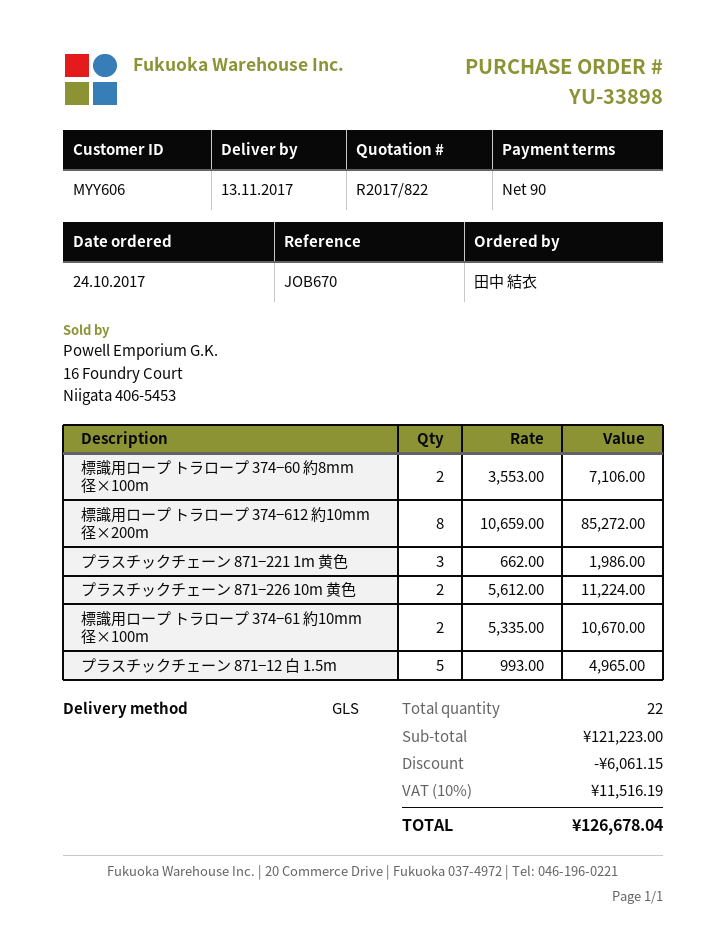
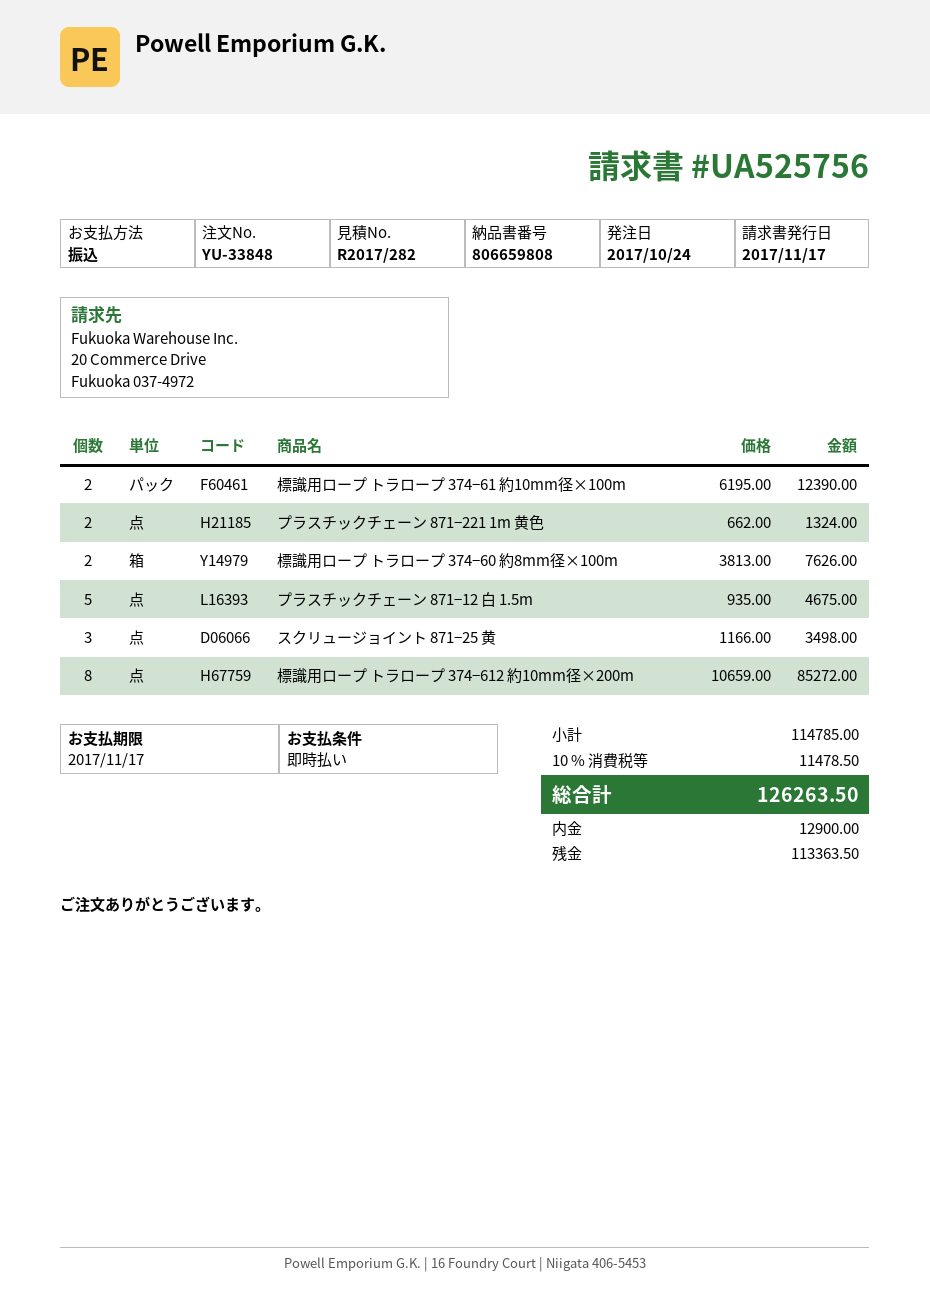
quote number: R2017/822 -> R2017/282
order number: YU-33898 -> YU-33848
payment terms: 90 days -> on receipt
標識用ロープ トラロープ 374−60 約8mm径×100m: 2 x 3553.00 = 7106.00 -> 2 x 3813.00 = 7626.00
プラスチックチェーン 871−221 1m 黄色: 3 x 662.00 = 1986.00 -> 2 x 662.00 = 1324.00
プラスチックチェーン 871−226 10m 黄色: 2 x 5612.00 = 11224.00 -> none
標識用ロープ トラロープ 374−61 約10mm径×100m: 2 x 5335.00 = 10670.00 -> 2 x 6195.00 = 12390.00
プラスチックチェーン 871−12 白 1.5m: 5 x 993.00 = 4965.00 -> 5 x 935.00 = 4675.00
スクリュージョイント 871−25 黄: none -> 3 x 1166.00 = 3498.00
subtotal: 121223.00 -> 114785.00
discount: 6061.15 -> none
tax: 10% = 11516.19 -> 10% = 11478.50
total: 126678.04 -> 126263.50

